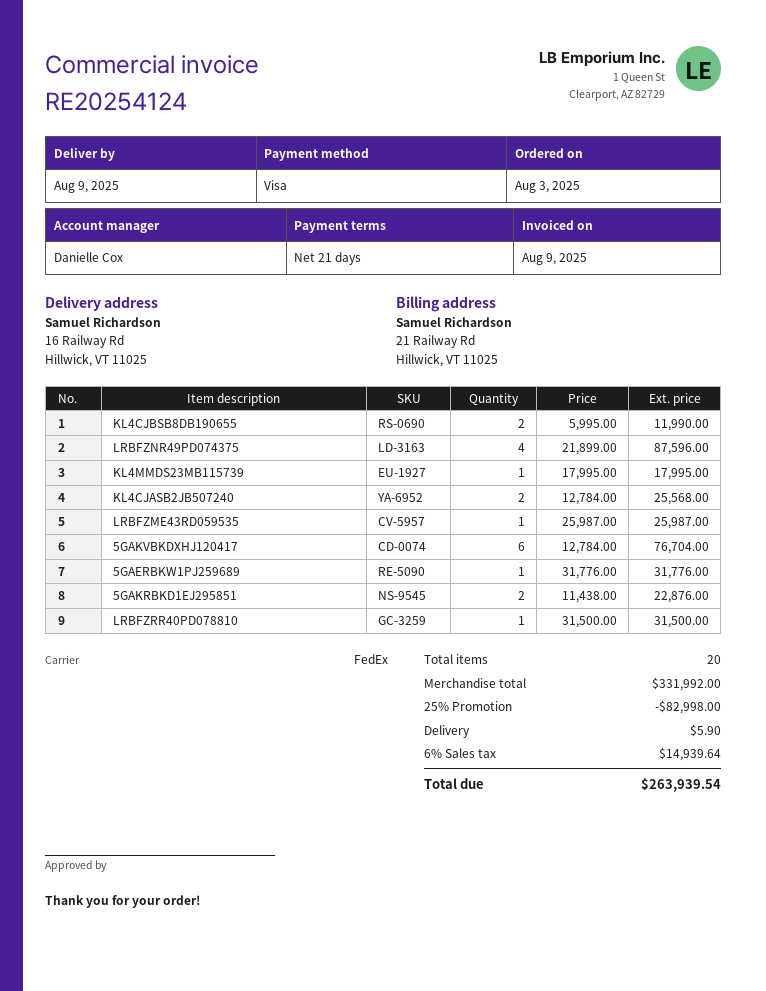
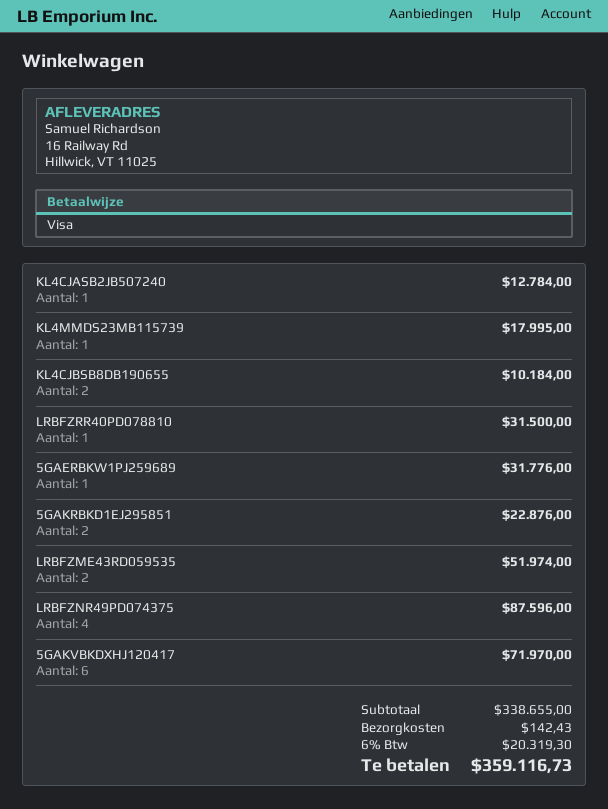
KL4CJBSB8DB190655: 2 for 11990.00 -> 2 for 10184.00
KL4CJASB2JB507240: 2 for 25568.00 -> 1 for 12784.00
LRBFZME43RD059535: 1 for 25987.00 -> 2 for 51974.00
5GAKVBKDXHJ120417: 6 for 76704.00 -> 6 for 71970.00
subtotal: 331992.00 -> 338655.00
discount: 25% = 82998.00 -> none
shipping: 5.90 -> 142.43
tax: 6% = 14939.64 -> 6% = 20319.30
total: 263939.54 -> 359116.73

